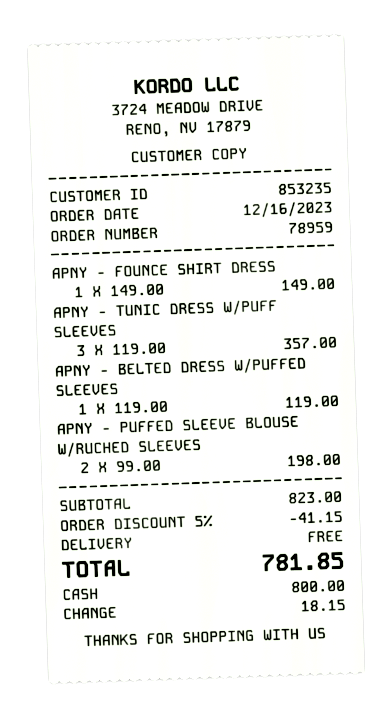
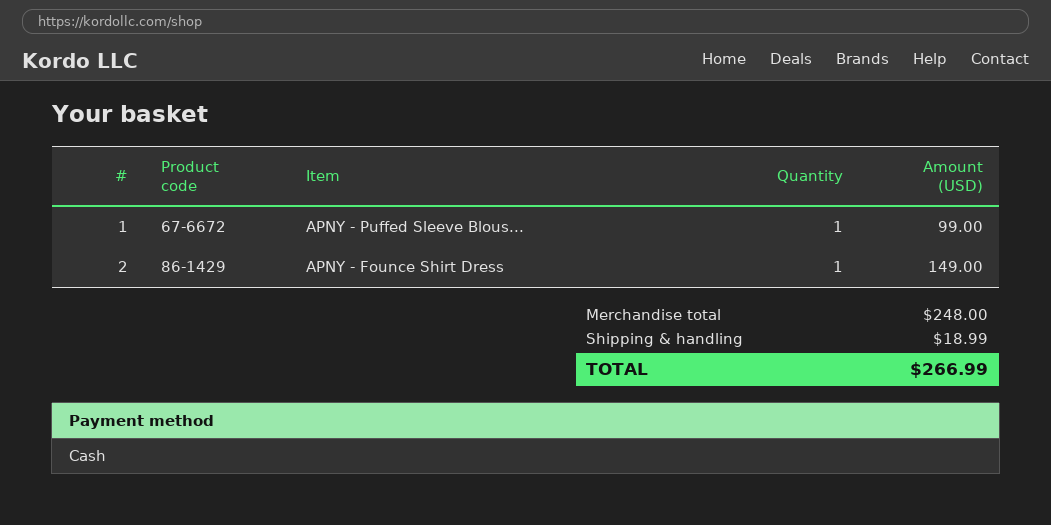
APNY - TUNIC DRESS W/PUFF SLEEVES: 3 for 357.00 -> none
APNY - BELTED DRESS W/PUFFED SLEEVES: 1 for 119.00 -> none
APNY - PUFFED SLEEVE BLOUSE W/RUCHED SLEEVES: 2 for 198.00 -> 1 for 99.00
subtotal: 823.00 -> 248.00
discount: 5% = 41.15 -> none
shipping: 0.00 -> 18.99
total: 781.85 -> 266.99

